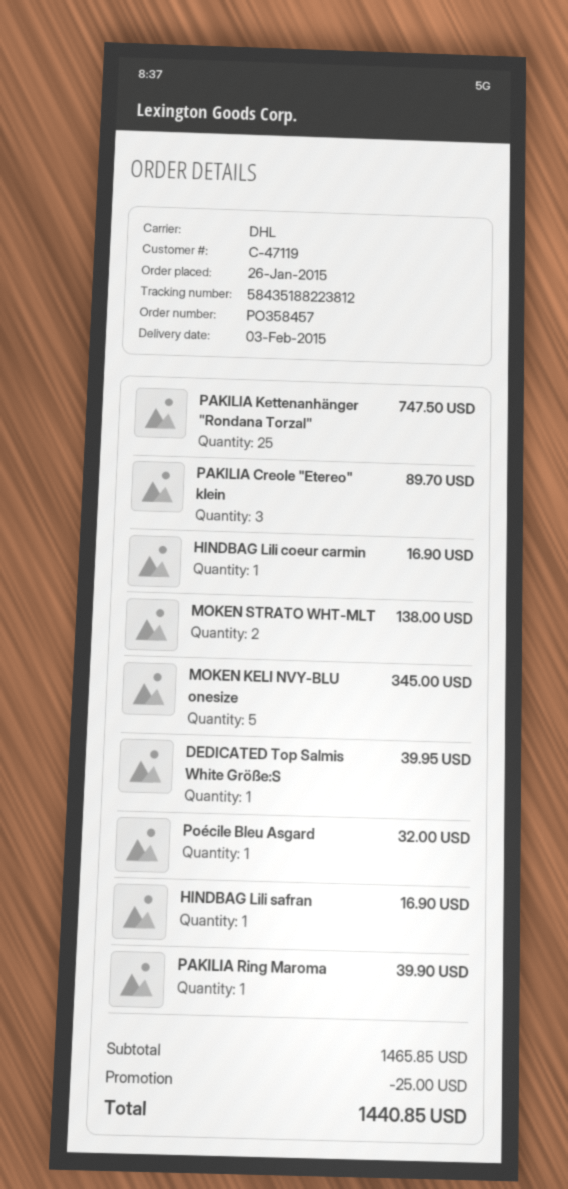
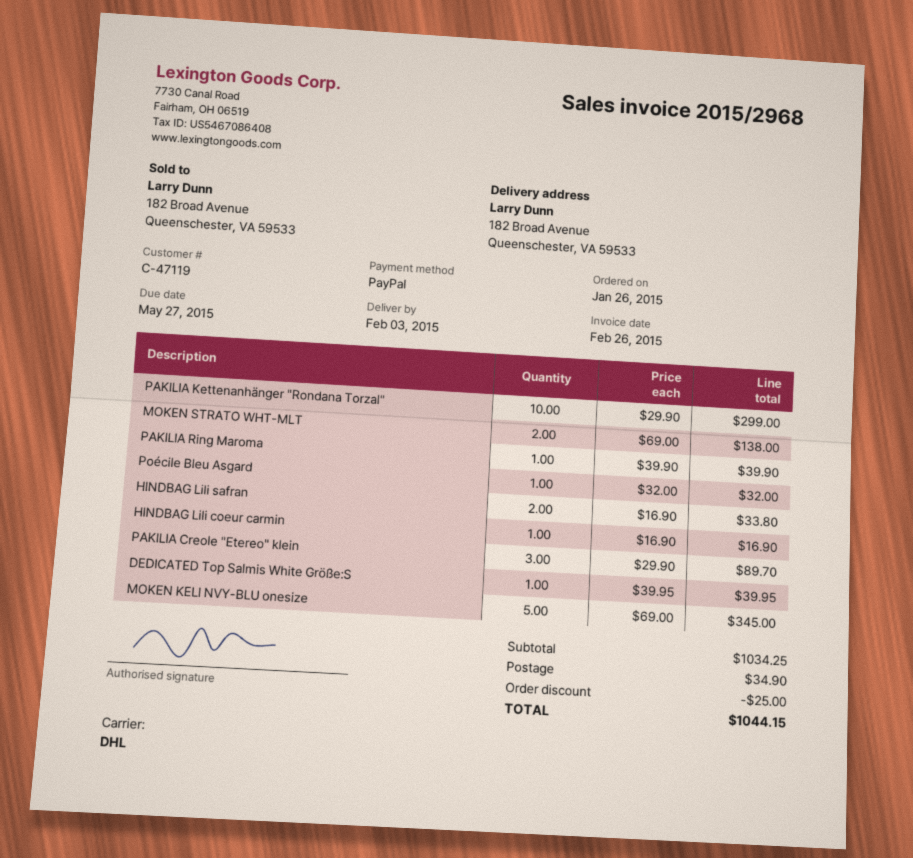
PAKILIA Kettenanhänger "Rondana Torzal": 25 for 747.50 -> 10 for 299.00
HINDBAG Lili safran: 1 for 16.90 -> 2 for 33.80
subtotal: 1465.85 -> 1034.25
shipping: none -> 34.90
total: 1440.85 -> 1044.15

